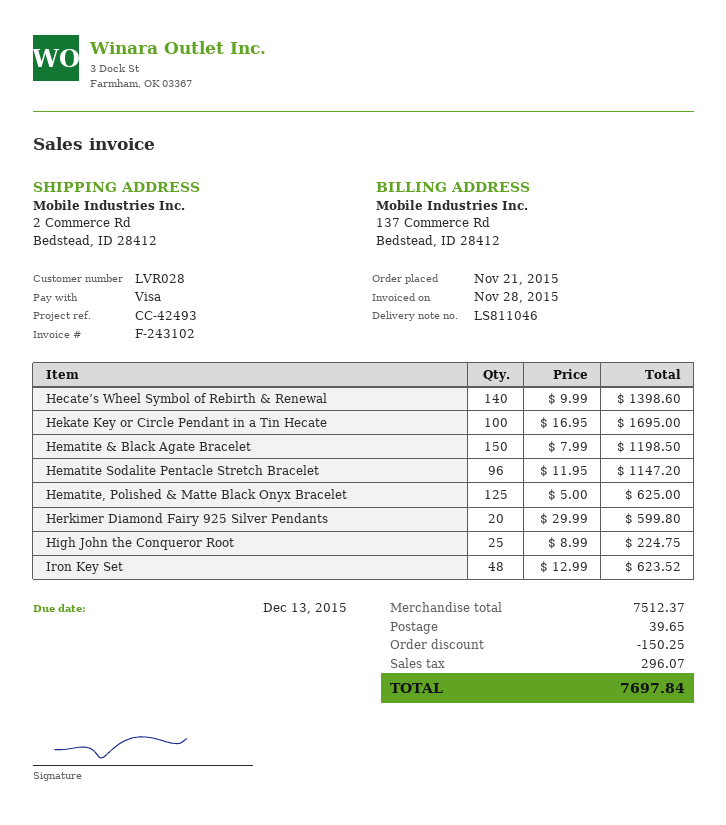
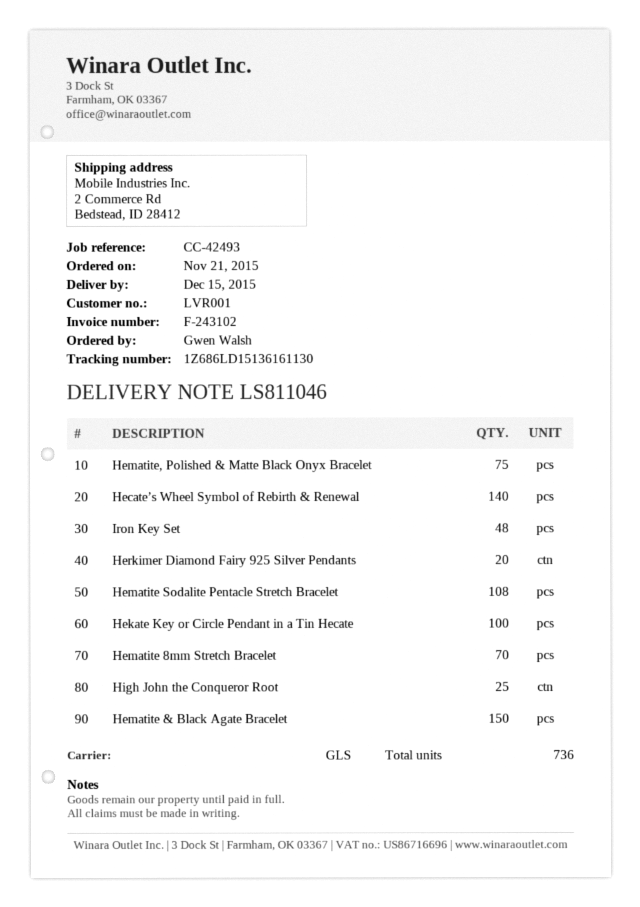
customer number: LVR028 -> LVR001
Hematite Sodalite Pentacle Stretch Bracelet: 96 -> 108
Hematite, Polished & Matte Black Onyx Bracelet: 125 -> 75
Hematite 8mm Stretch Bracelet: none -> 70

